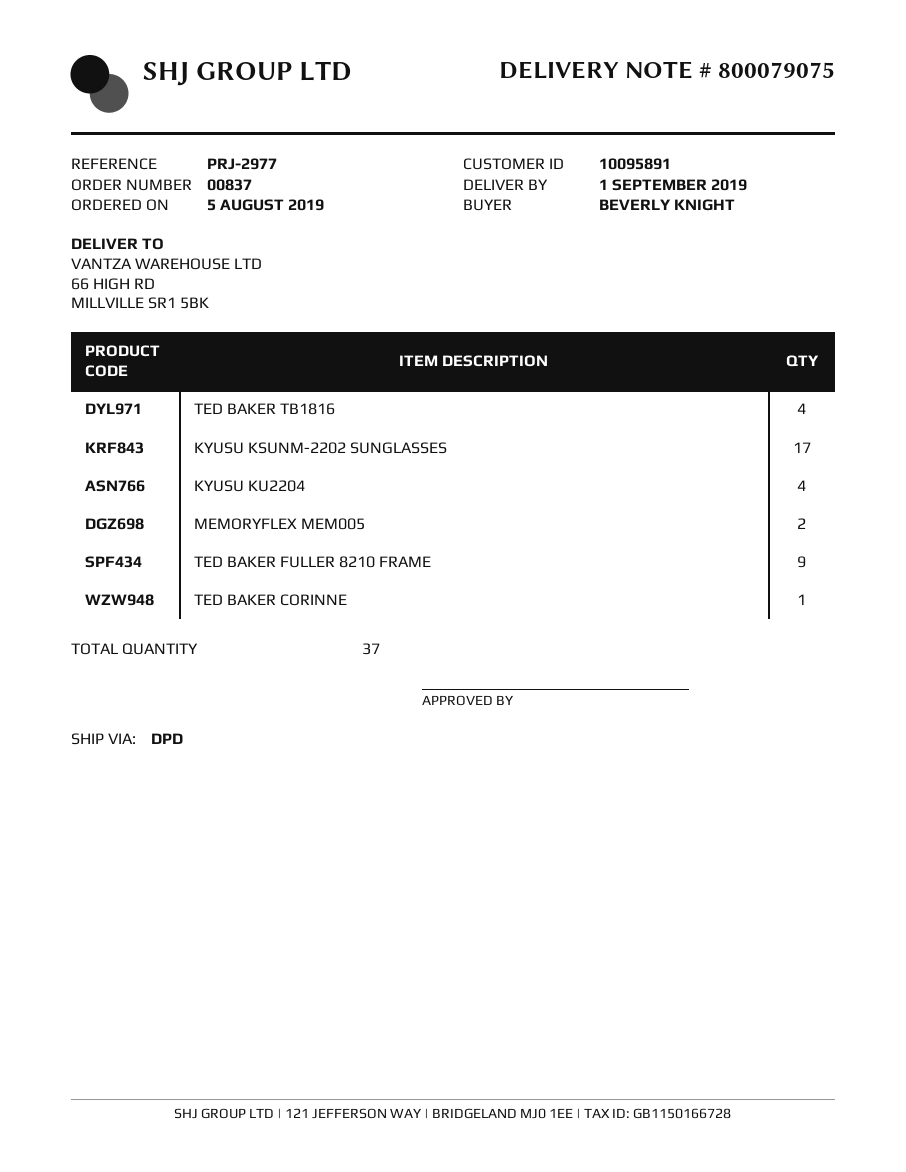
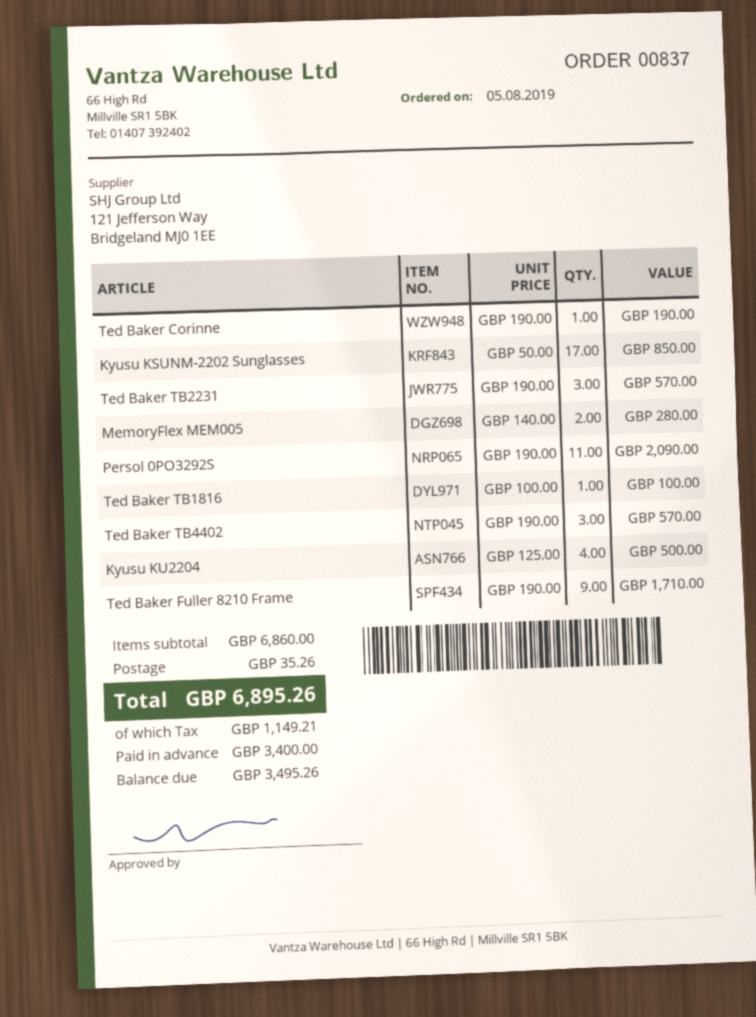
TED BAKER TB1816: 4 -> 1
Ted Baker TB2231: none -> 3
Persol 0PO3292S: none -> 11
Ted Baker TB4402: none -> 3

